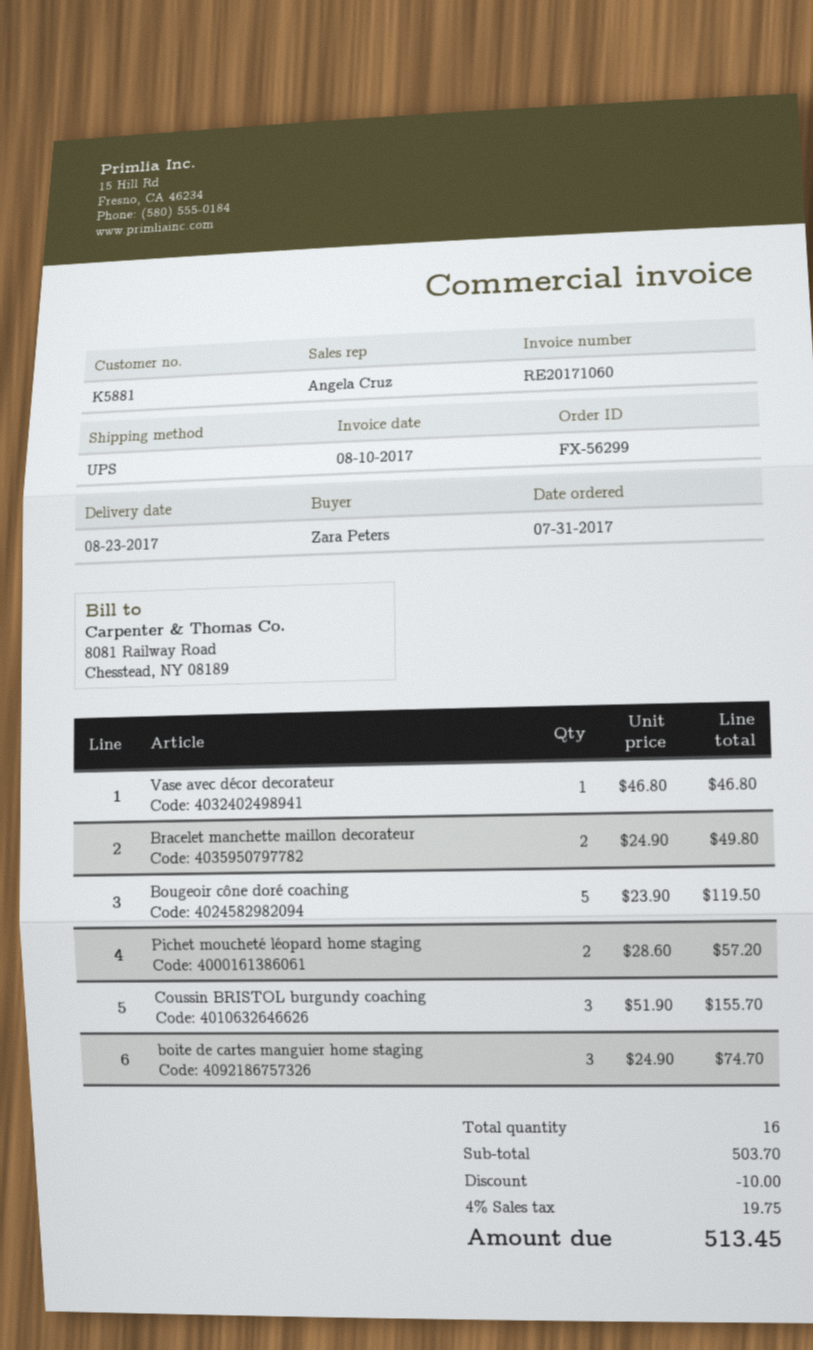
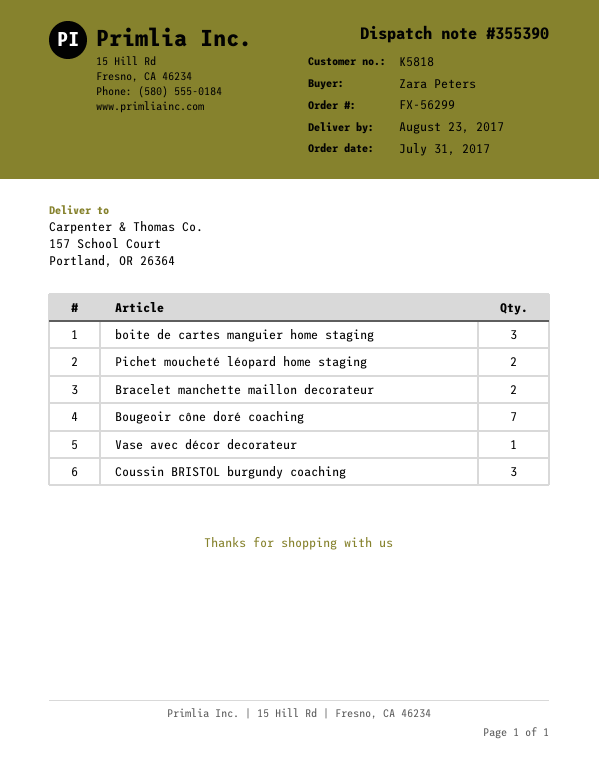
customer number: K5881 -> K5818
Bougeoir cône doré coaching: 5 -> 7

